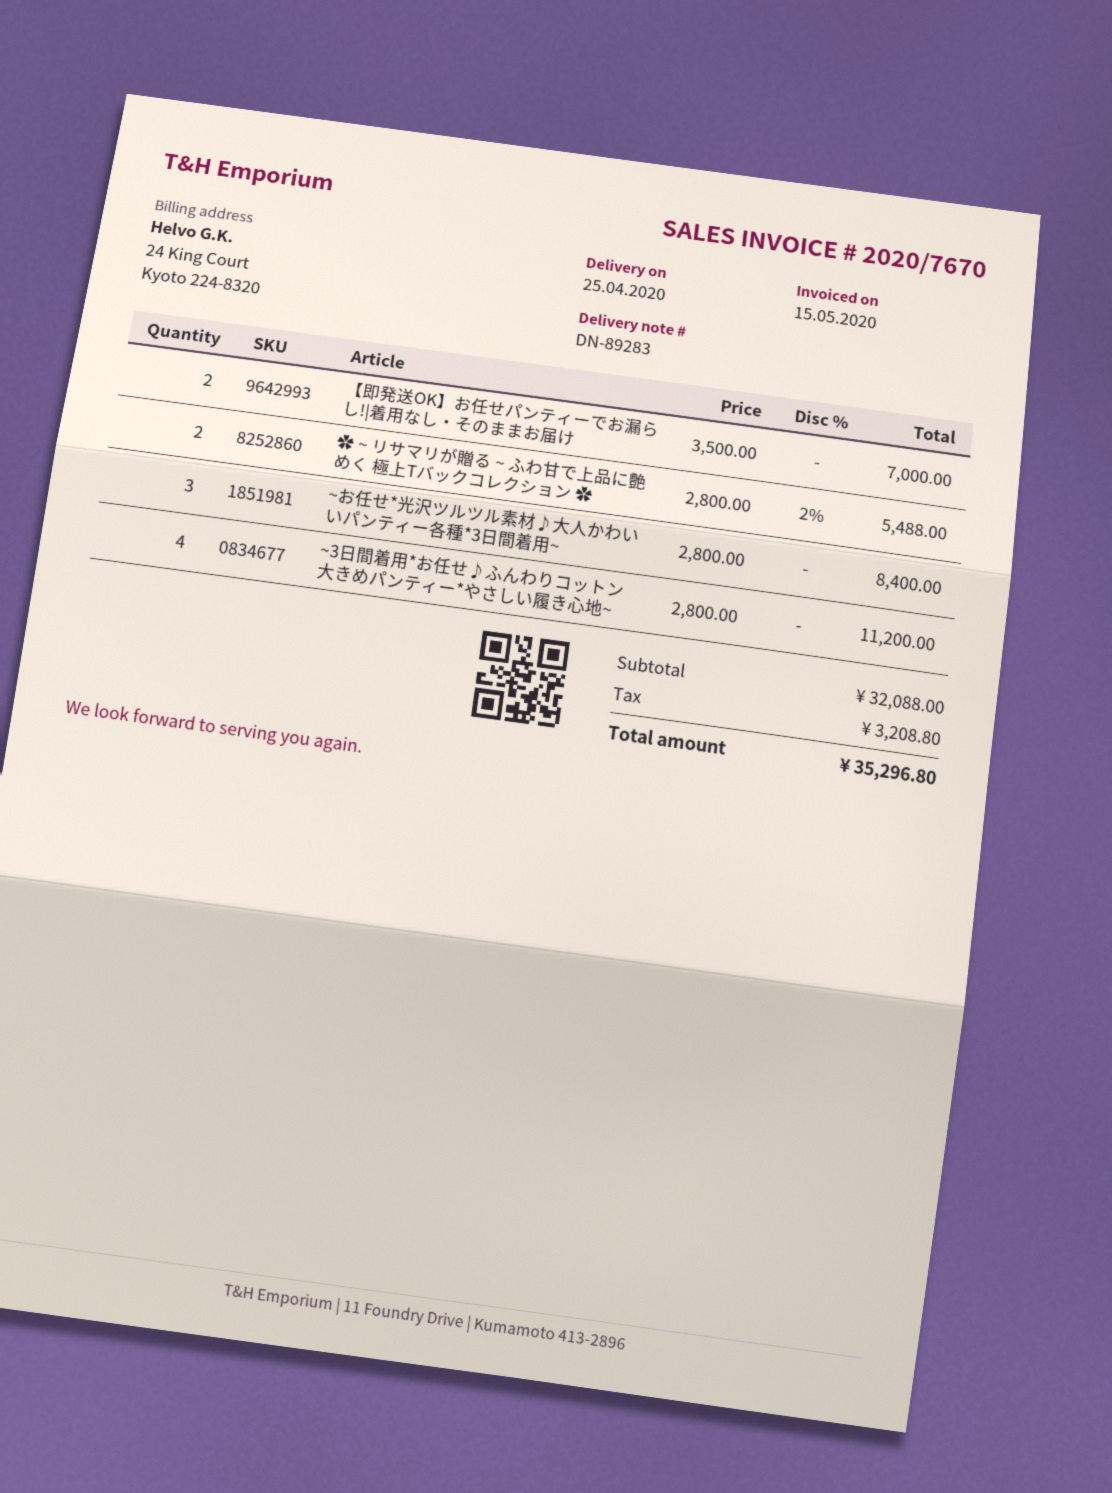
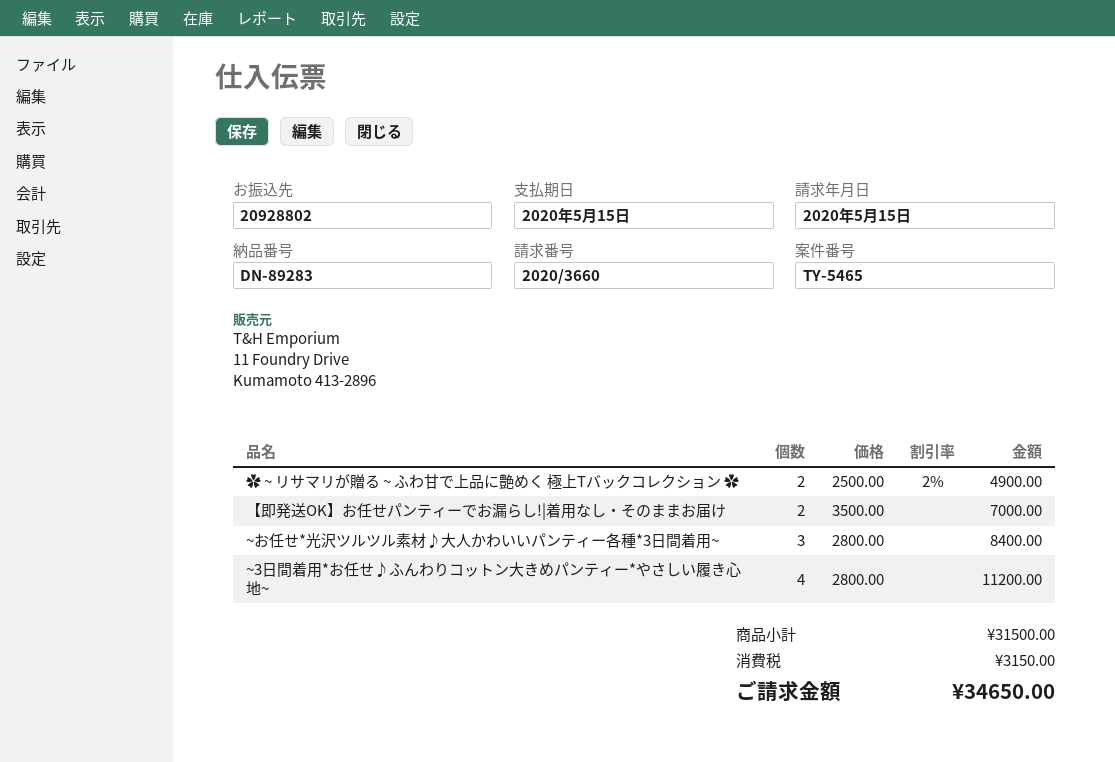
invoice number: 2020/7670 -> 2020/3660
✿ ~ リサマリが贈る ~ ふわ甘で上品に艶めく 極上Tバックコレクション ✿: 2 x 2800.00 - 2% = 5488.00 -> 2 x 2500.00 - 2% = 4900.00
subtotal: 32088.00 -> 31500.00
tax: 3208.80 -> 3150.00
total: 35296.80 -> 34650.00

